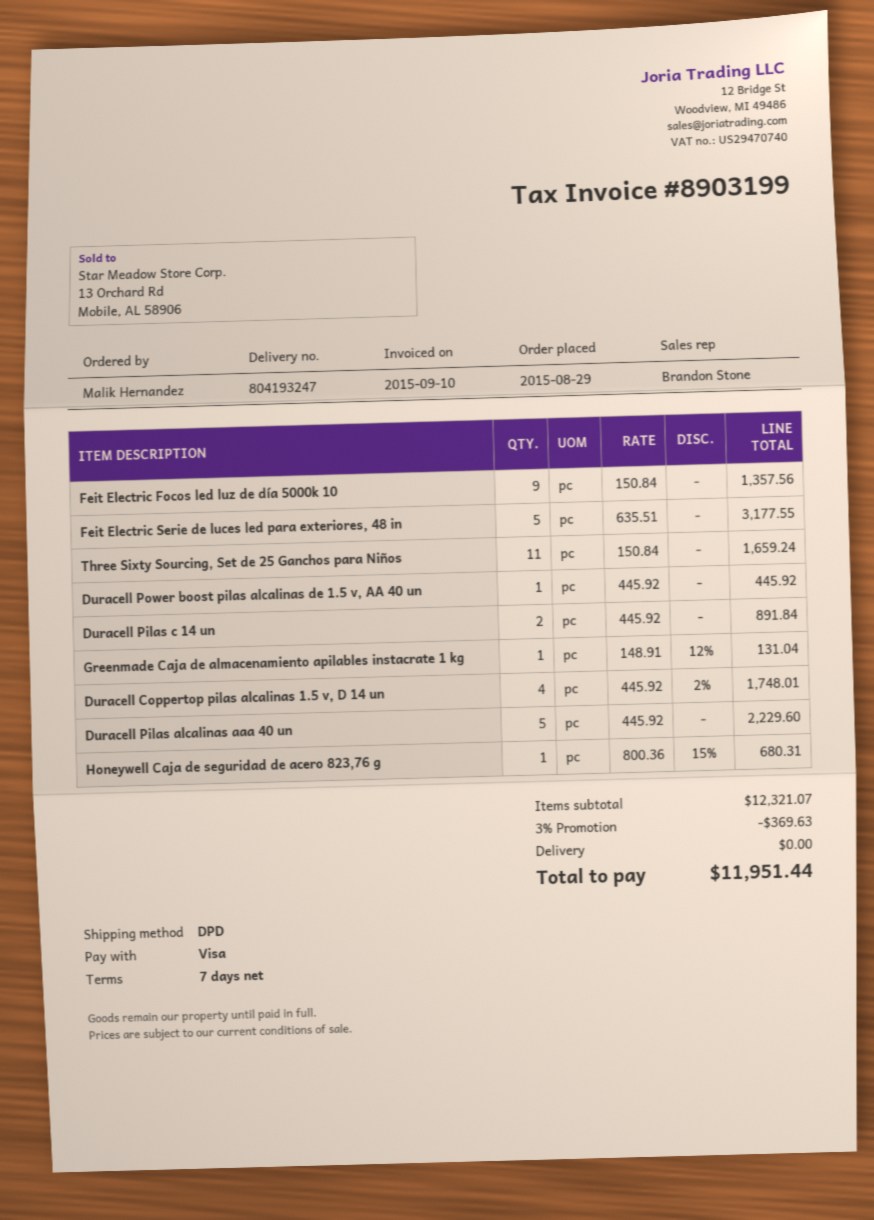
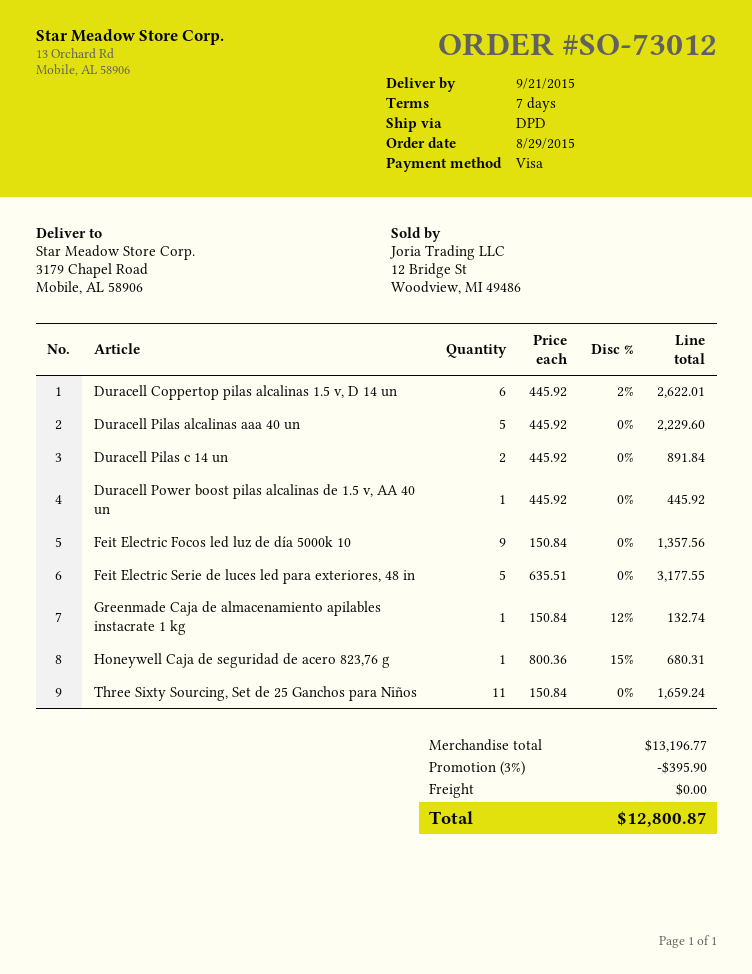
Greenmade Caja de almacenamiento apilables instacrate 1 kg: 1 x 148.91 - 12% = 131.04 -> 1 x 150.84 - 12% = 132.74
Duracell Coppertop pilas alcalinas 1.5 v, D 14 un: 4 x 445.92 - 2% = 1748.01 -> 6 x 445.92 - 2% = 2622.01
subtotal: 12321.07 -> 13196.77
discount: 3% = 369.63 -> 3% = 395.90
total: 11951.44 -> 12800.87

